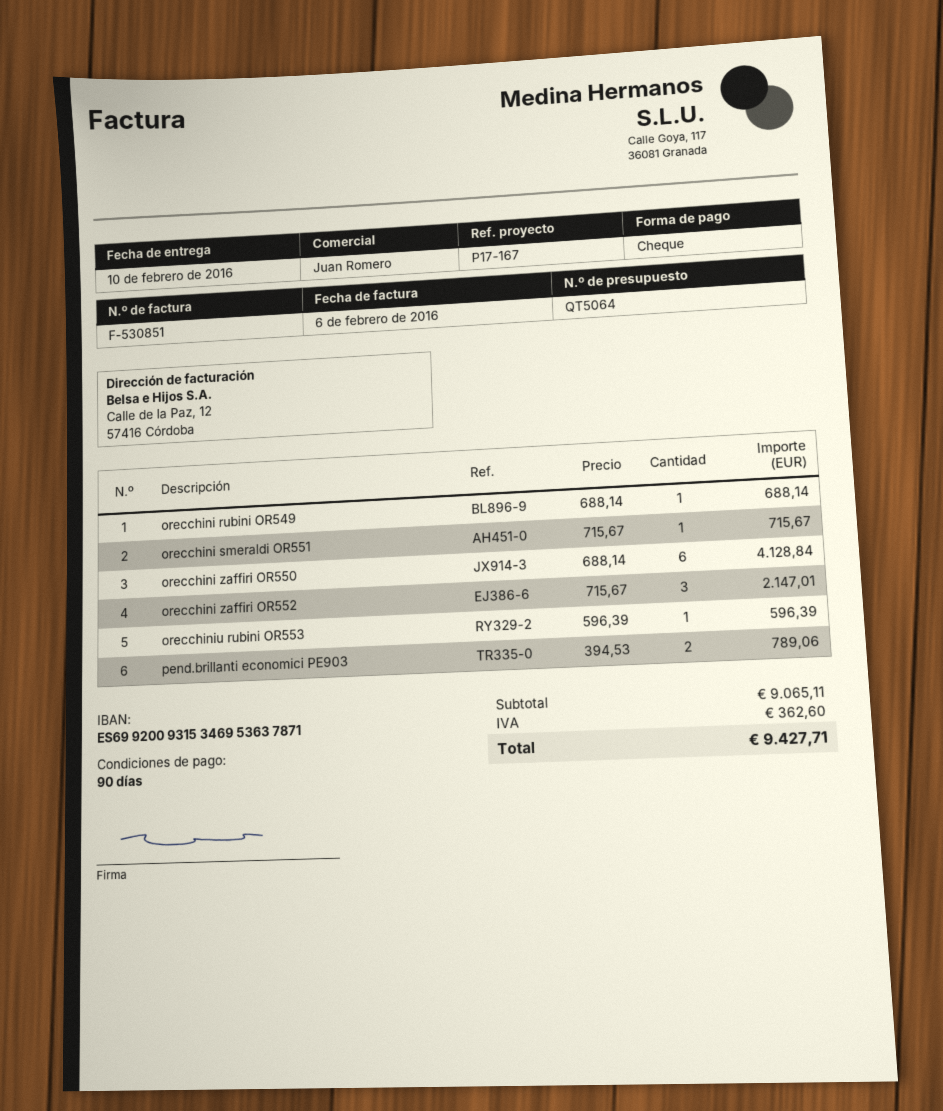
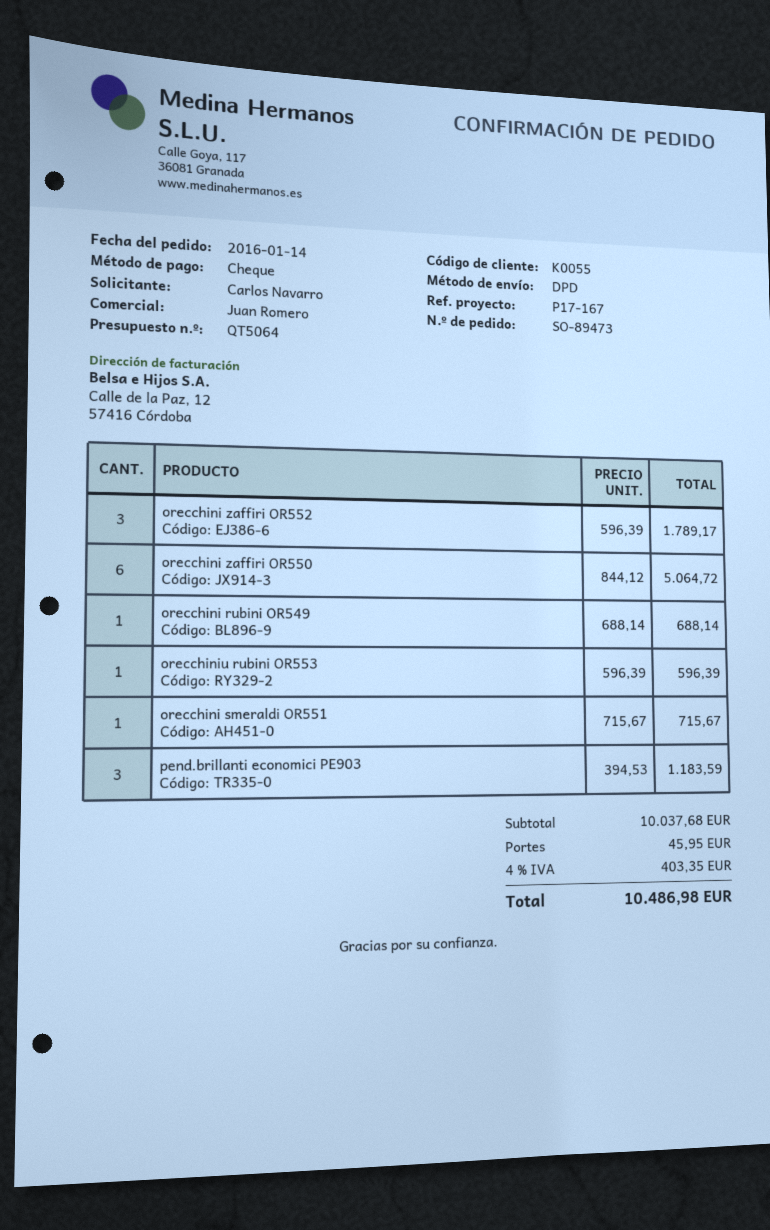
orecchini zaffiri OR550: 6 x 688.14 = 4128.84 -> 6 x 844.12 = 5064.72
orecchini zaffiri OR552: 3 x 715.67 = 2147.01 -> 3 x 596.39 = 1789.17
pend.brillanti economici PE903: 2 x 394.53 = 789.06 -> 3 x 394.53 = 1183.59
subtotal: 9065.11 -> 10037.68
shipping: none -> 45.95
tax: 362.60 -> 403.35
total: 9427.71 -> 10486.98

